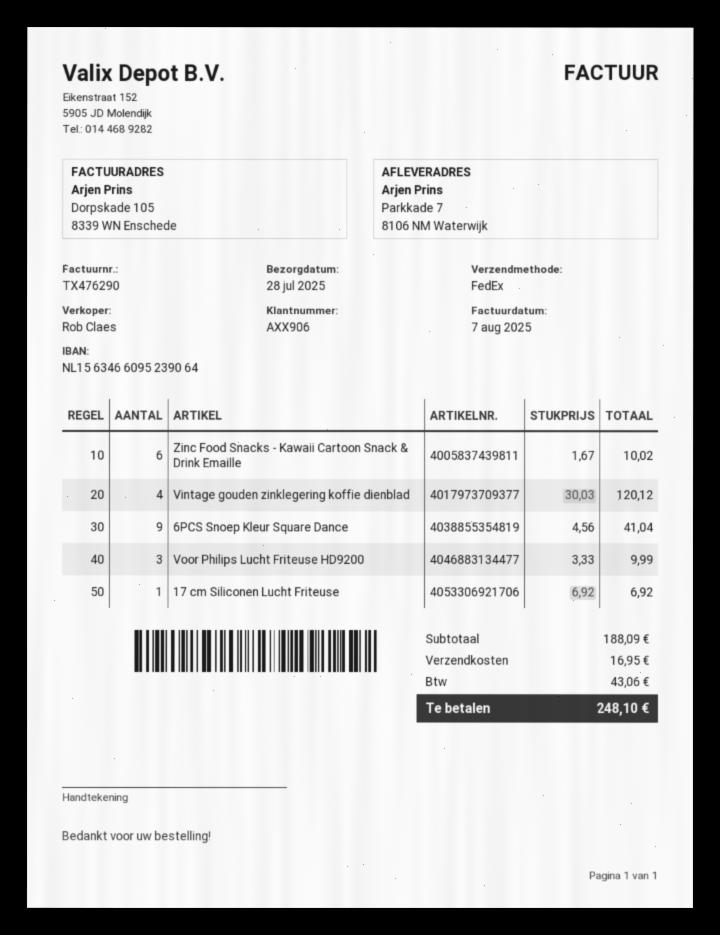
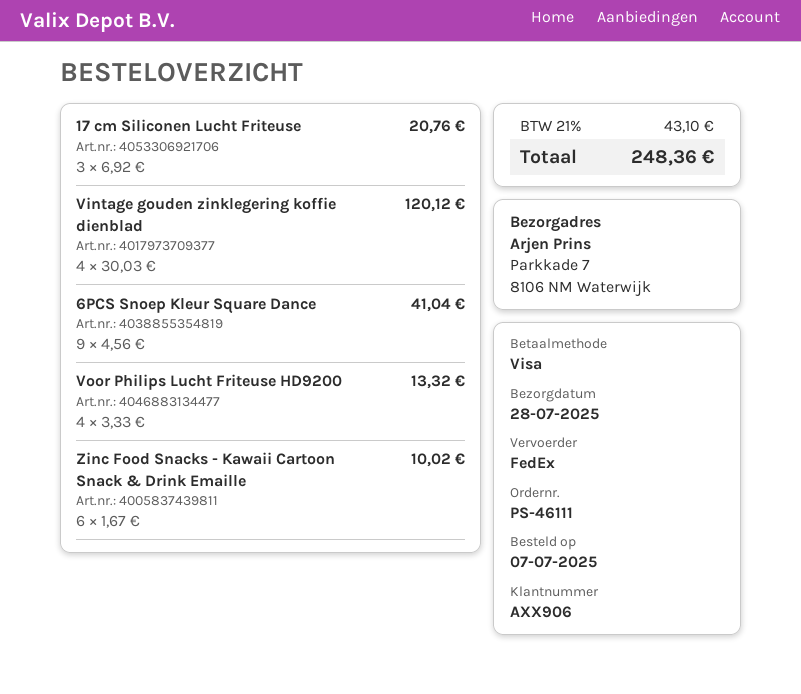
Voor Philips Lucht Friteuse HD9200: 3 x 3.33 = 9.99 -> 4 x 3.33 = 13.32
17 cm Siliconen Lucht Friteuse: 1 x 6.92 = 6.92 -> 3 x 6.92 = 20.76
shipping: 16.95 -> none
tax: 43.06 -> 43.10
total: 248.10 -> 248.36

